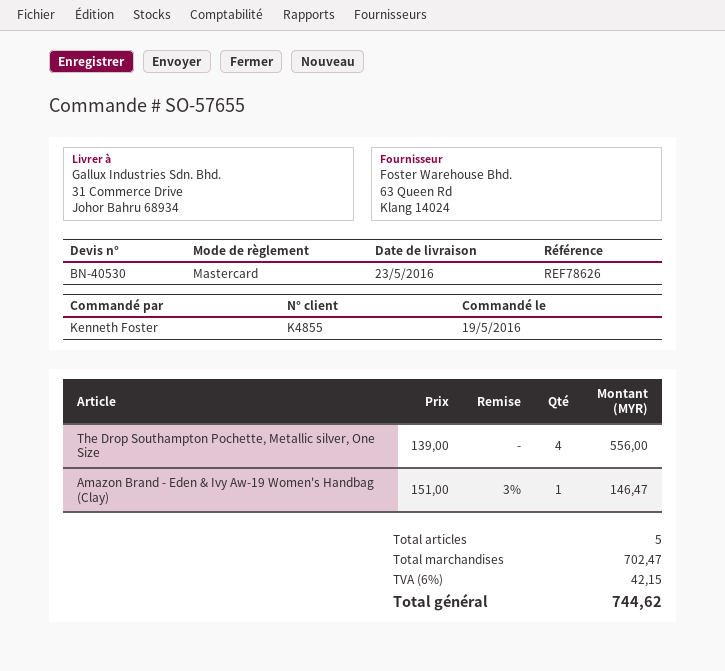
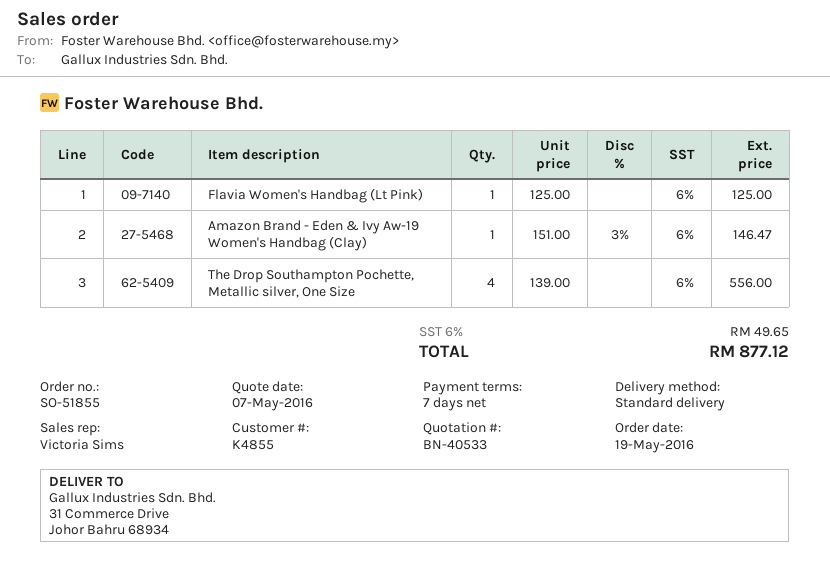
quote number: BN-40530 -> BN-40533
order number: SO-57655 -> SO-51855
Flavia Women's Handbag (Lt Pink): none -> 1 x 125.00 = 125.00
tax: 6% = 42.15 -> 6% = 49.65
total: 744.62 -> 877.12

